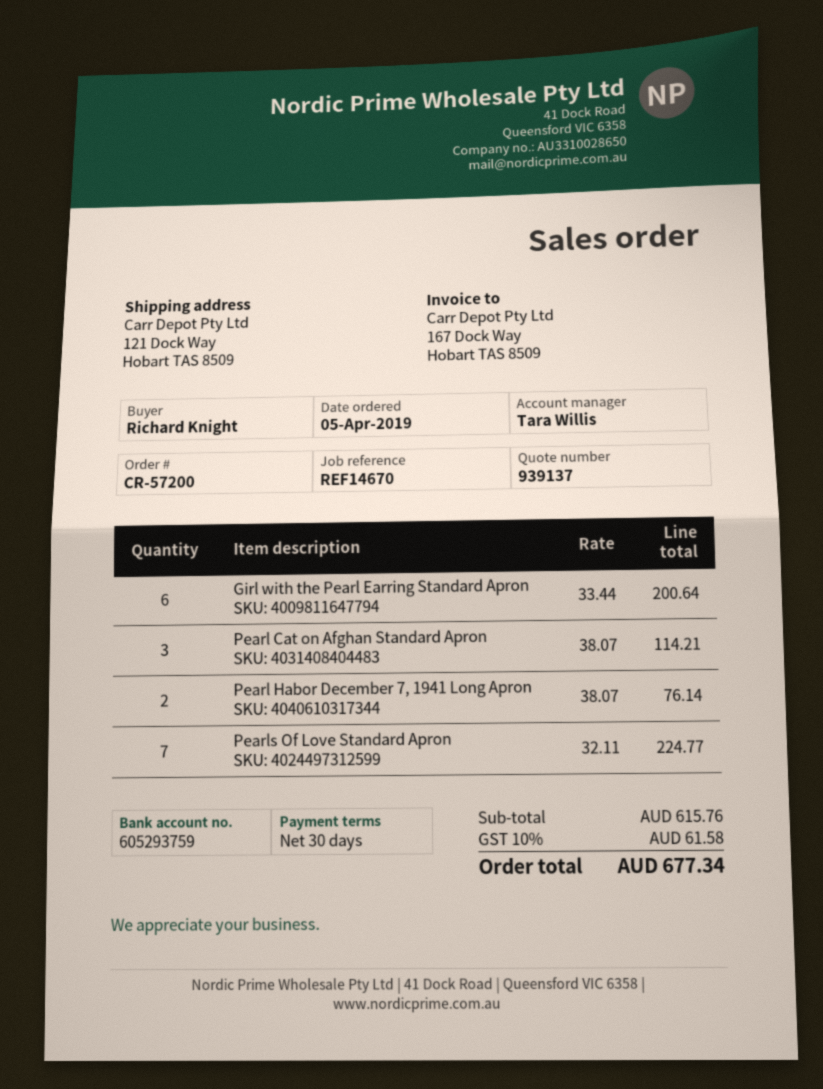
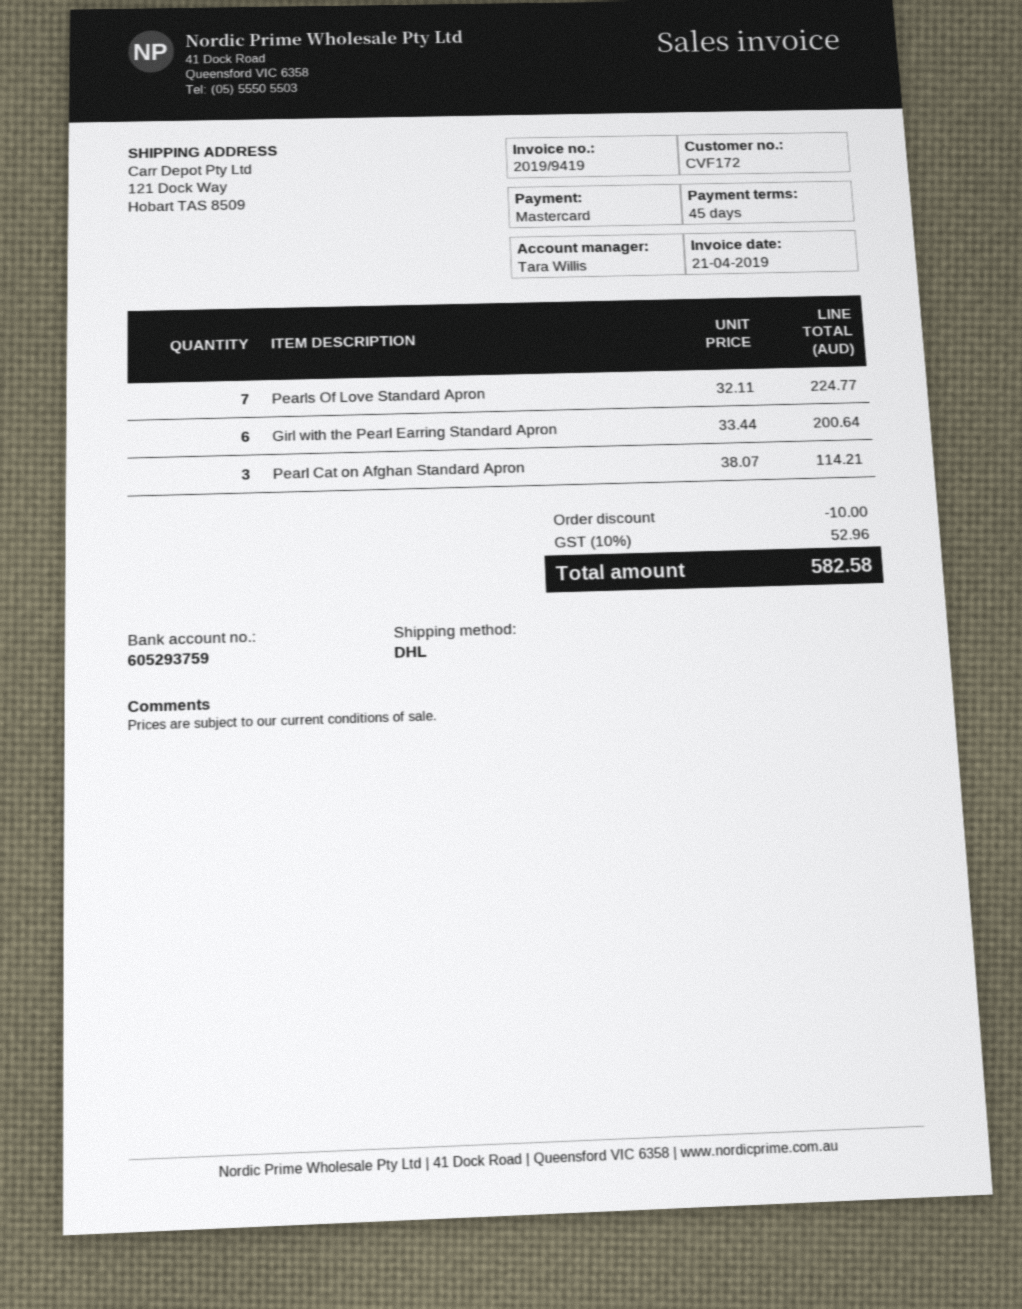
payment terms: 30 days -> 45 days
Pearl Habor December 7, 1941 Long Apron: 2 x 38.07 = 76.14 -> none
discount: none -> 10.00
tax: 10% = 61.58 -> 10% = 52.96
total: 677.34 -> 582.58

